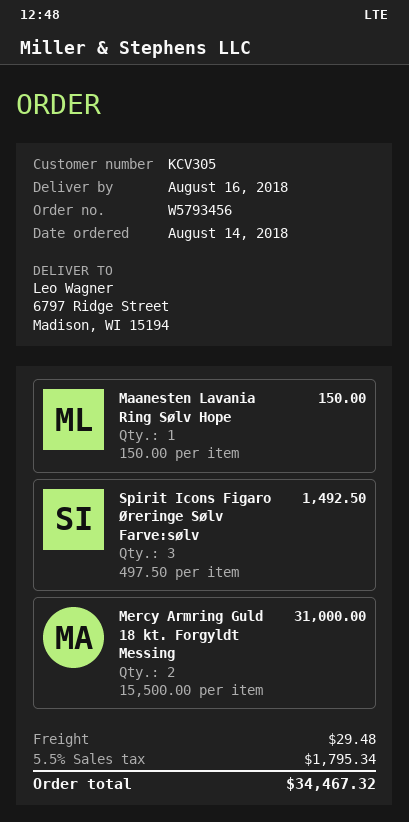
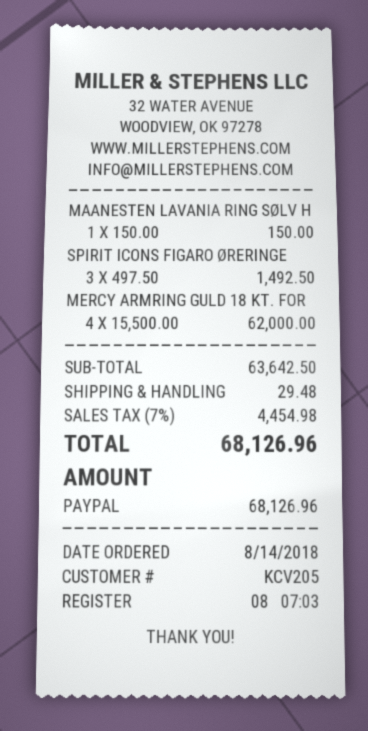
customer number: KCV305 -> KCV205
Mercy Armring Guld 18 kt. Forgyldt Messing: 2 x 15500.00 = 31000.00 -> 4 x 15500.00 = 62000.00
tax: 5.5% = 1795.34 -> 7% = 4454.98
total: 34467.32 -> 68126.96

